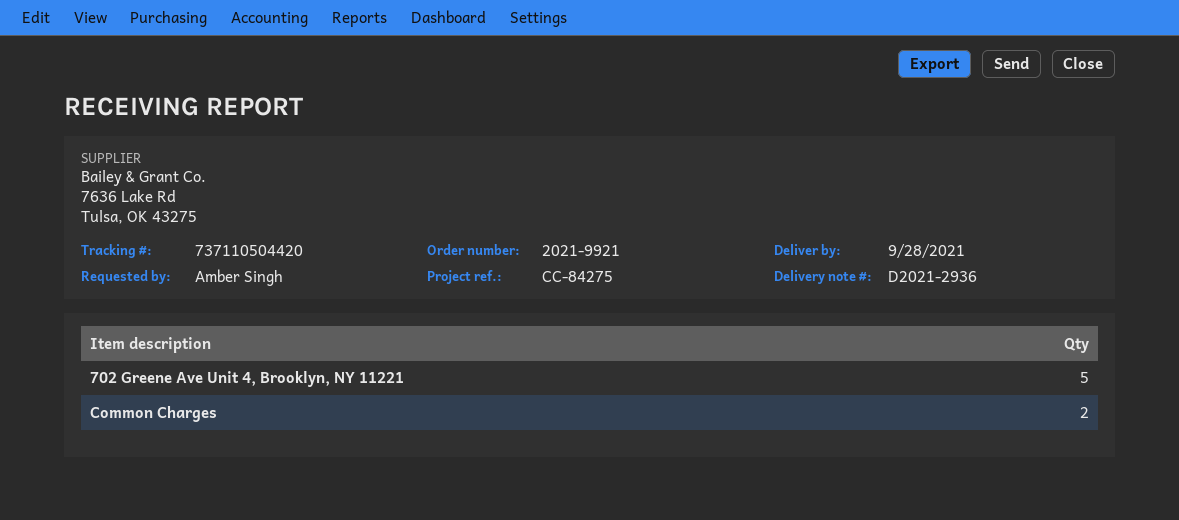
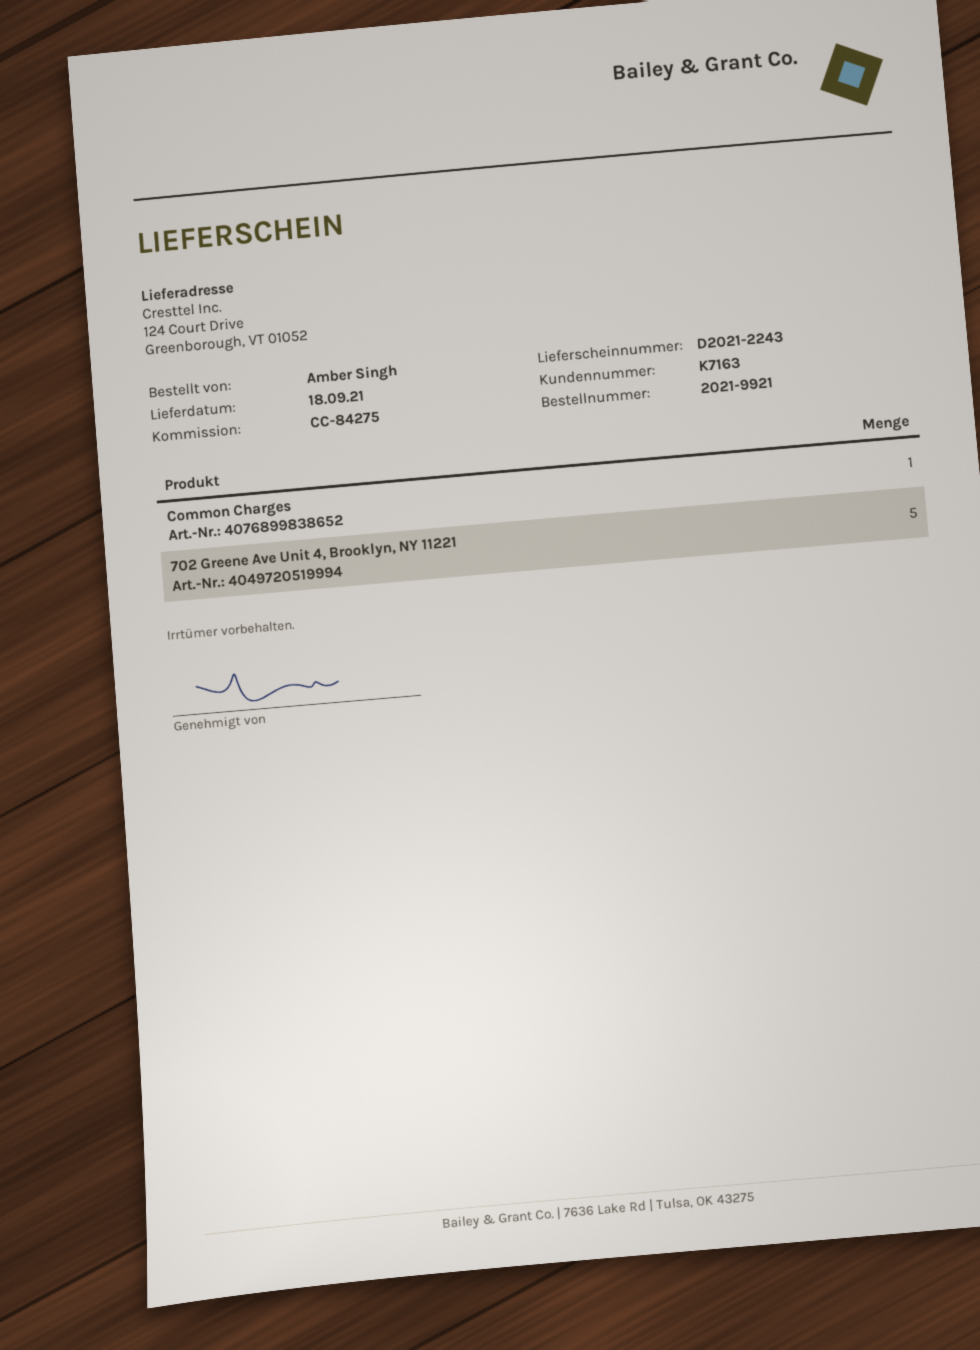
delivery note number: D2021-2936 -> D2021-2243
delivery date: 2021-09-28 -> 2021-09-18
Common Charges: 2 -> 1

